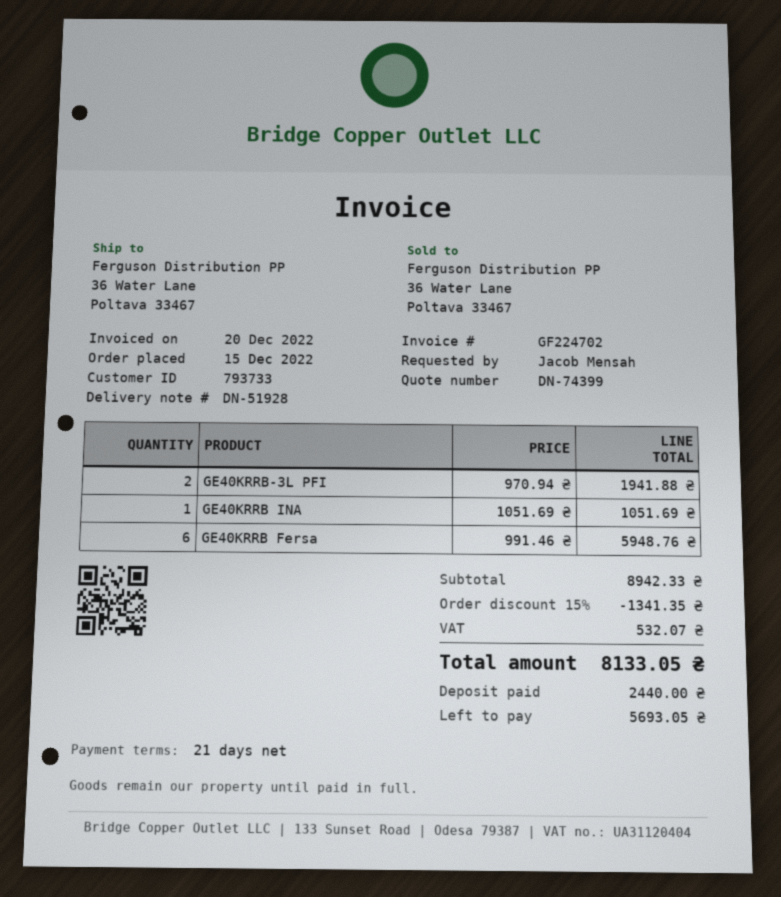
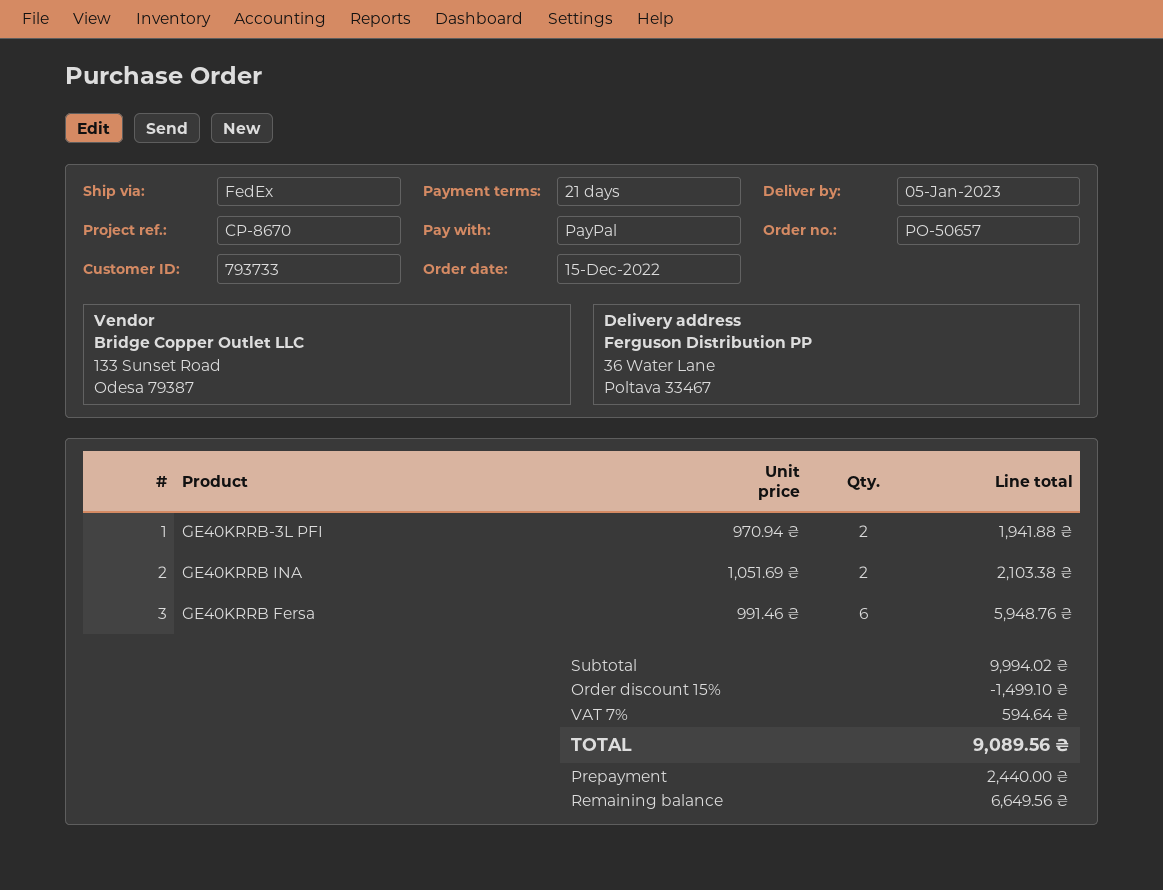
GE40KRRB INA: 1 x 1051.69 = 1051.69 -> 2 x 1051.69 = 2103.38
subtotal: 8942.33 -> 9994.02
discount: 15% = 1341.35 -> 15% = 1499.10
tax: 532.07 -> 594.64
total: 8133.05 -> 9089.56
balance: 5693.05 -> 6649.56

